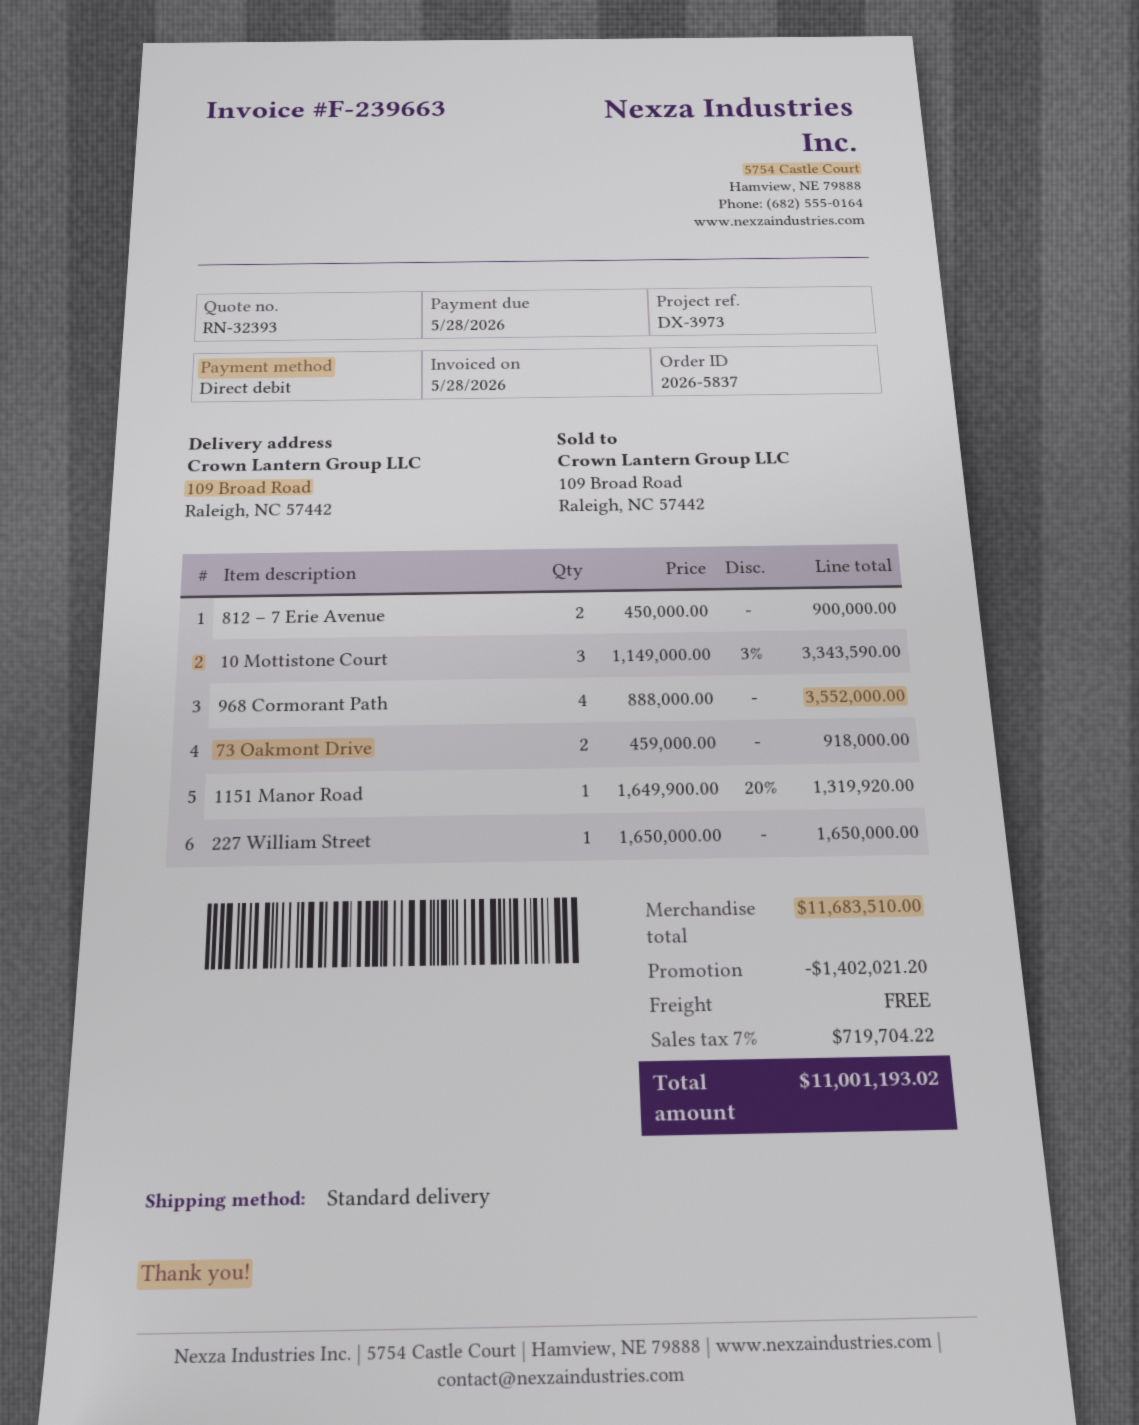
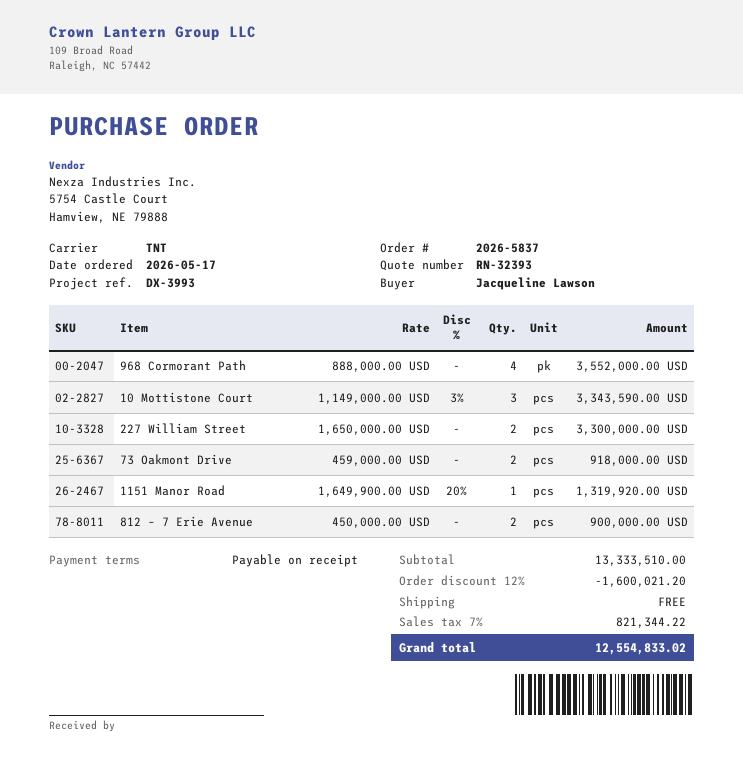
reference: DX-3973 -> DX-3993
shipping method: standard -> TNT
227 William Street: 1 x 1650000.00 = 1650000.00 -> 2 x 1650000.00 = 3300000.00
subtotal: 11683510.00 -> 13333510.00
discount: 1402021.20 -> 1600021.20
tax: 7% = 719704.22 -> 7% = 821344.22
total: 11001193.02 -> 12554833.02

